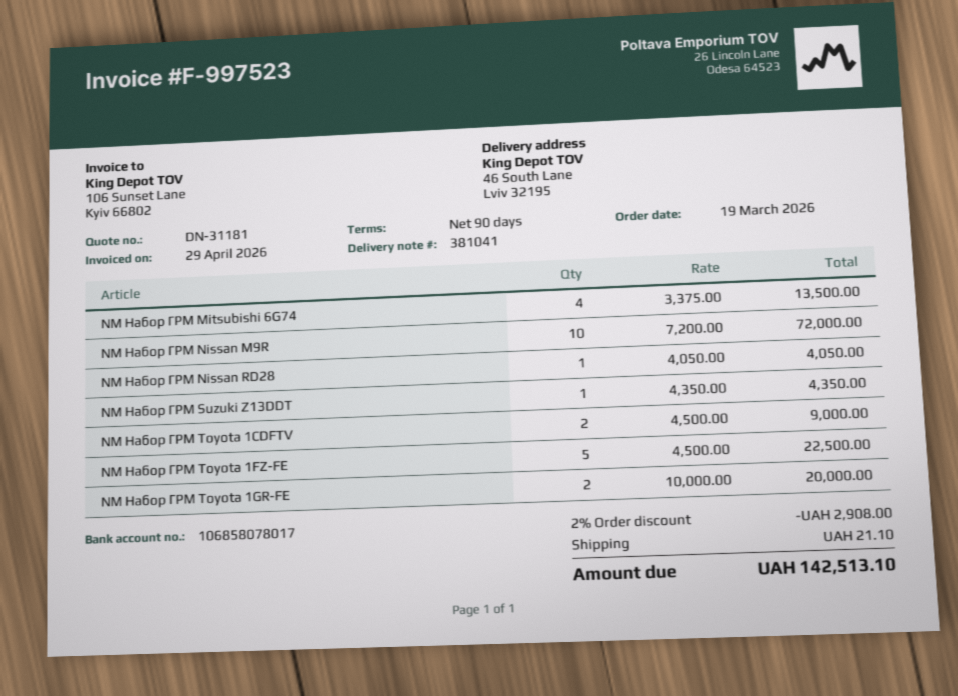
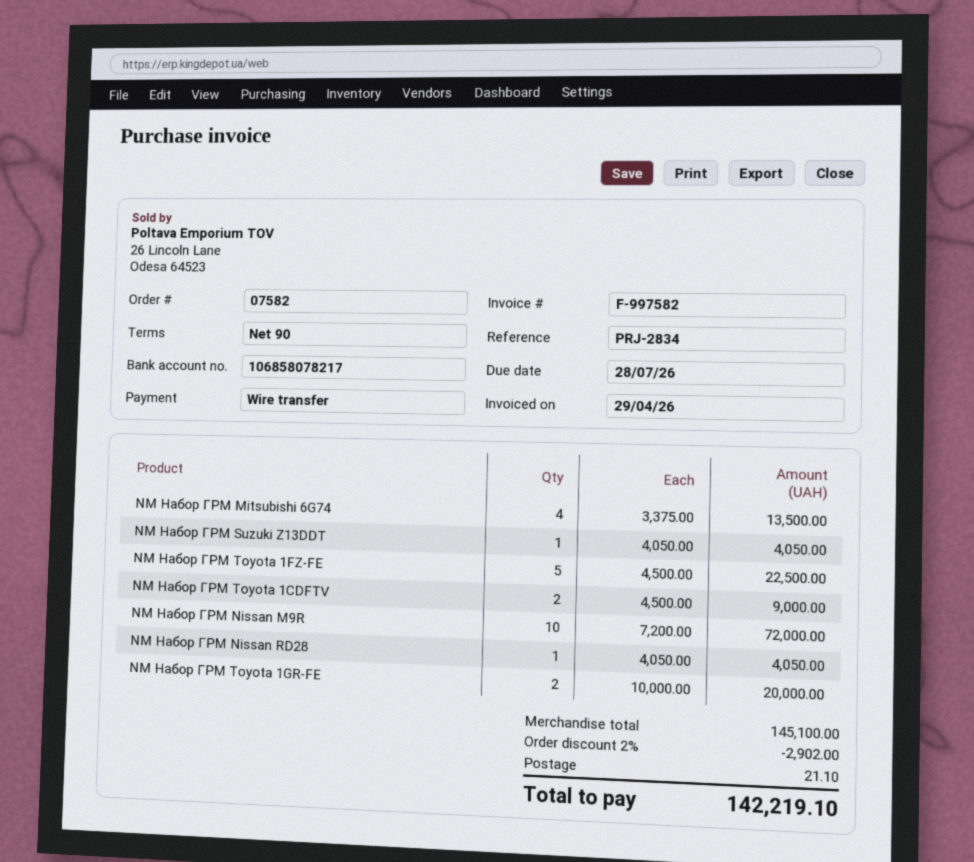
invoice number: F-997523 -> F-997582
bank account: 106858078017 -> 106858078217
NM Набор ГРМ Suzuki Z13DDT: 1 x 4350.00 = 4350.00 -> 1 x 4050.00 = 4050.00
discount: 2% = 2908.00 -> 2% = 2902.00
total: 142513.10 -> 142219.10

